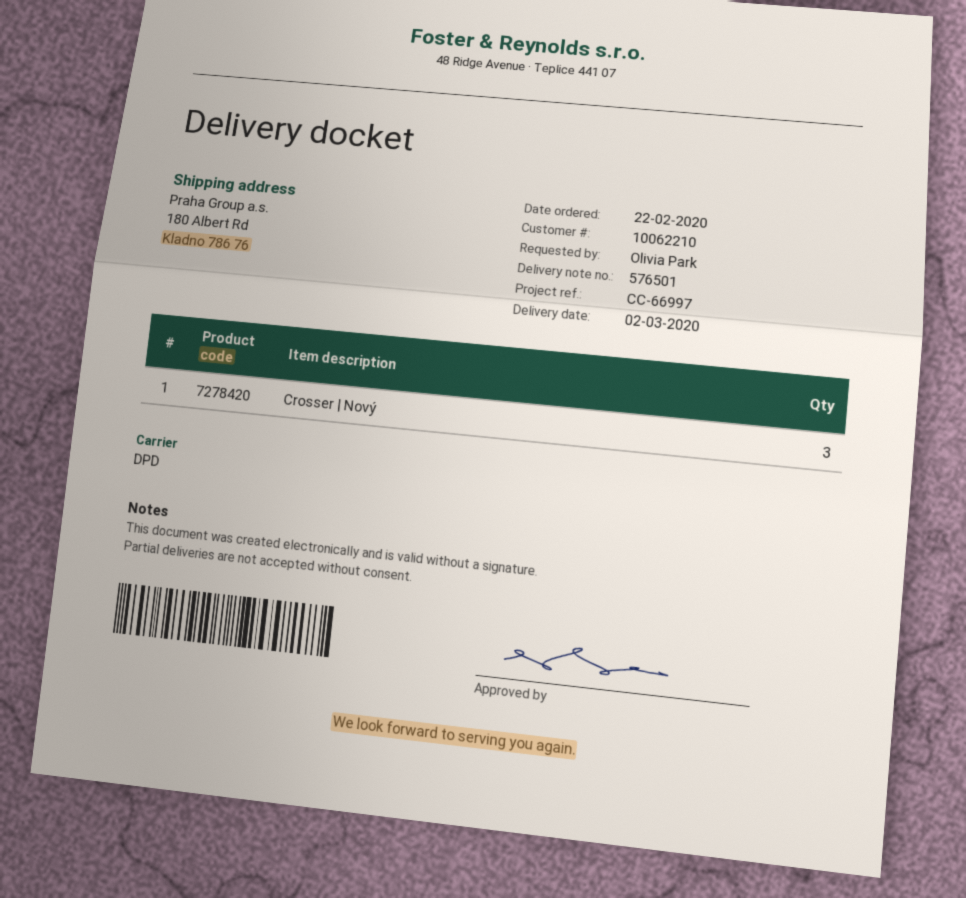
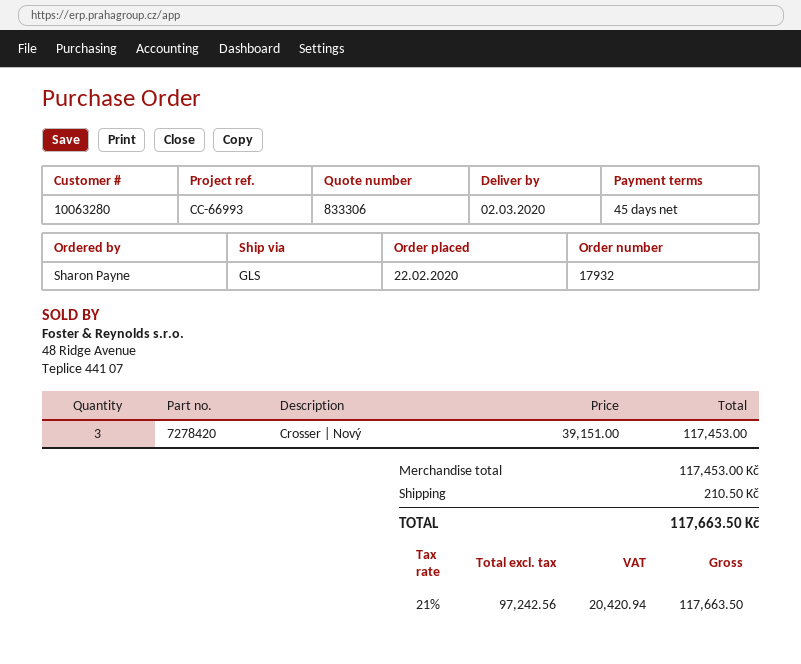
customer number: 10062210 -> 10063280
reference: CC-66997 -> CC-66993
ordered by: Olivia Park -> Sharon Payne
shipping method: DPD -> GLS

